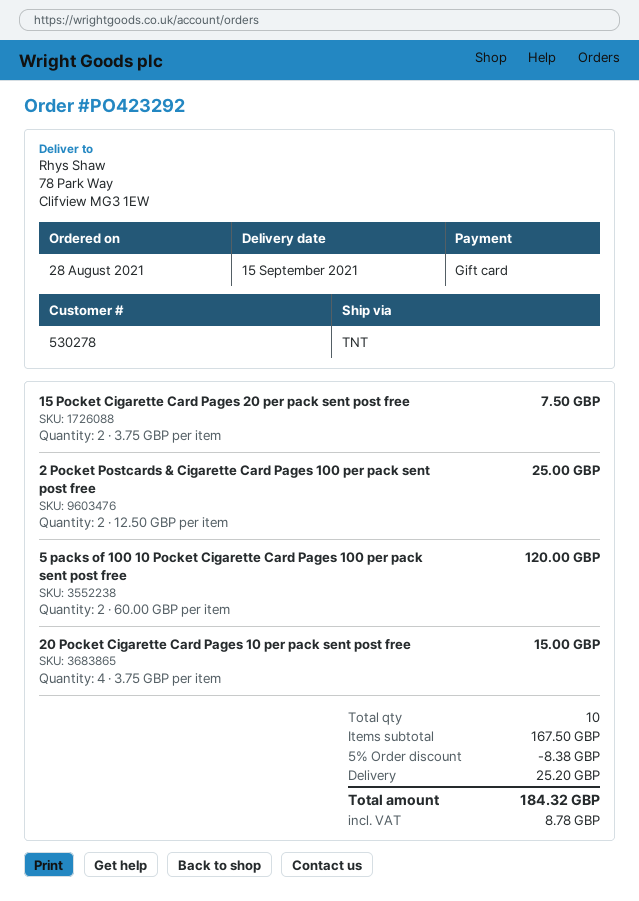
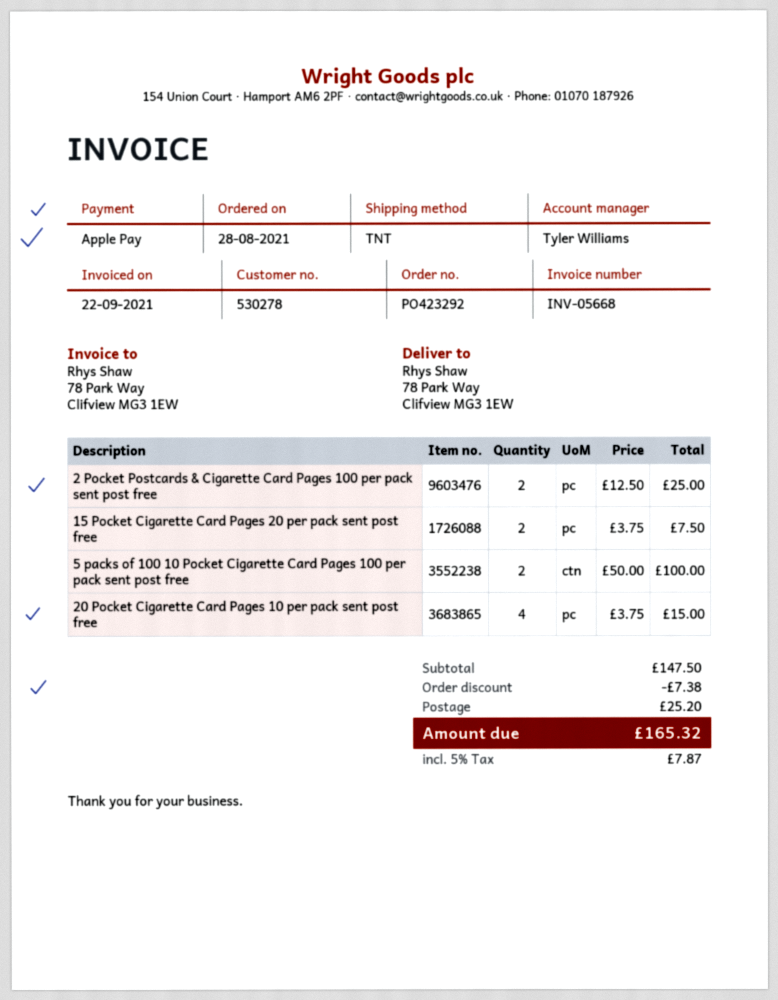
payment method: gift card -> Apple Pay
5 packs of 100 10 Pocket Cigarette Card Pages 100 per pack sent post free: 2 x 60.00 = 120.00 -> 2 x 50.00 = 100.00
subtotal: 167.50 -> 147.50
discount: 8.38 -> 7.38
tax: 8.78 -> 7.87
total: 184.32 -> 165.32

